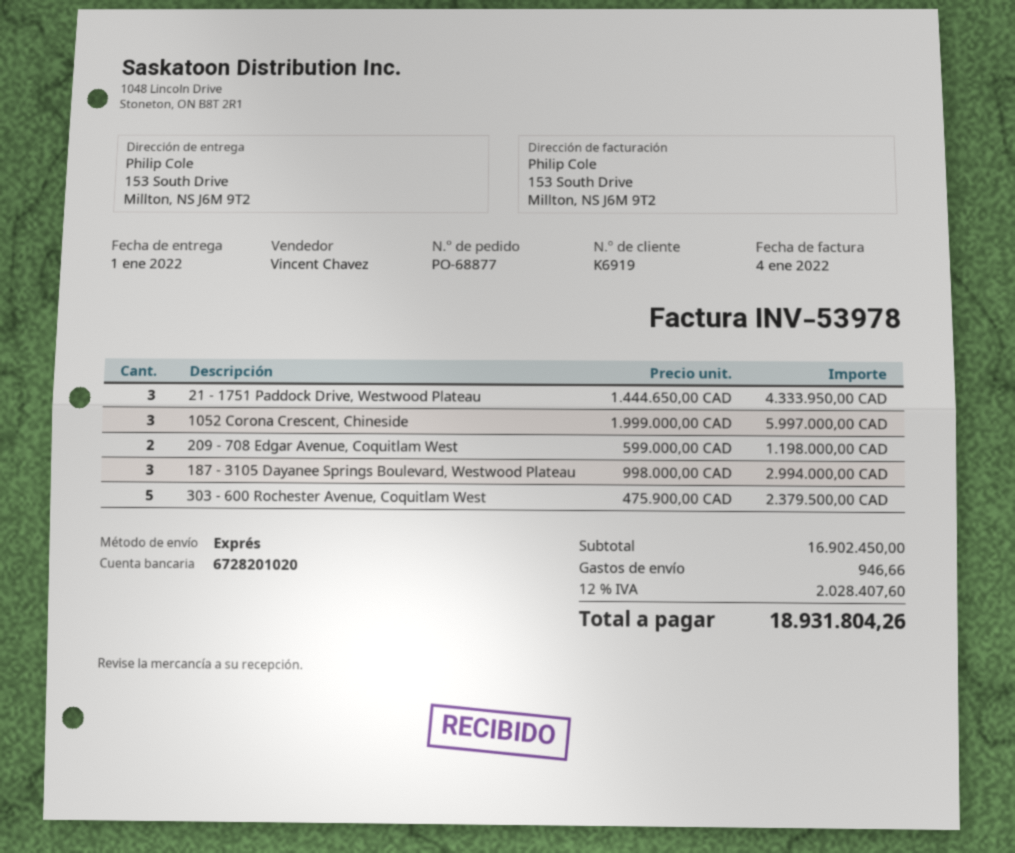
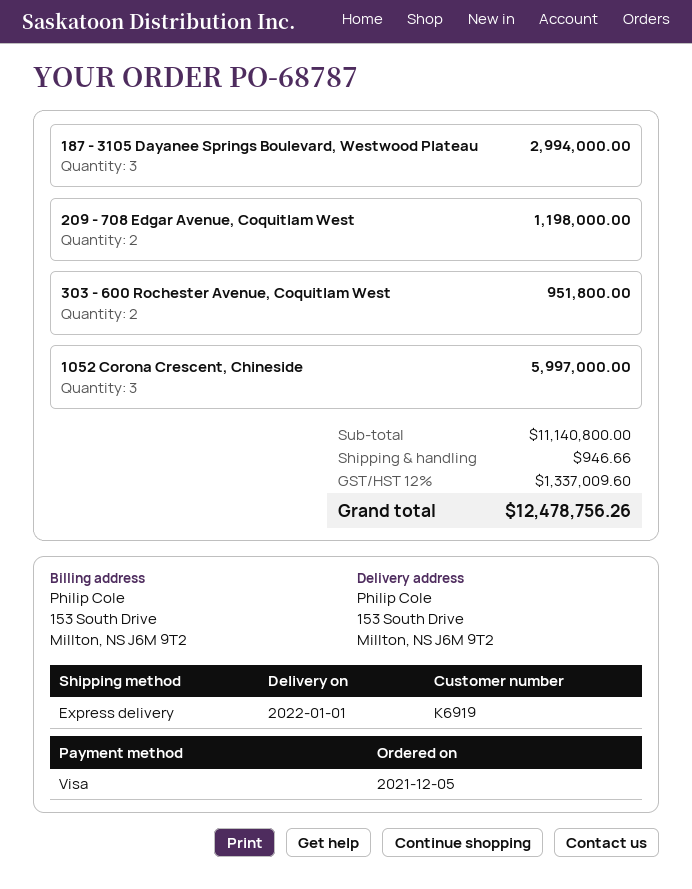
order number: PO-68877 -> PO-68787
21 - 1751 Paddock Drive, Westwood Plateau: 3 for 4333950.00 -> none
303 - 600 Rochester Avenue, Coquitlam West: 5 for 2379500.00 -> 2 for 951800.00
subtotal: 16902450.00 -> 11140800.00
tax: 12% = 2028407.60 -> 12% = 1337009.60
total: 18931804.26 -> 12478756.26

